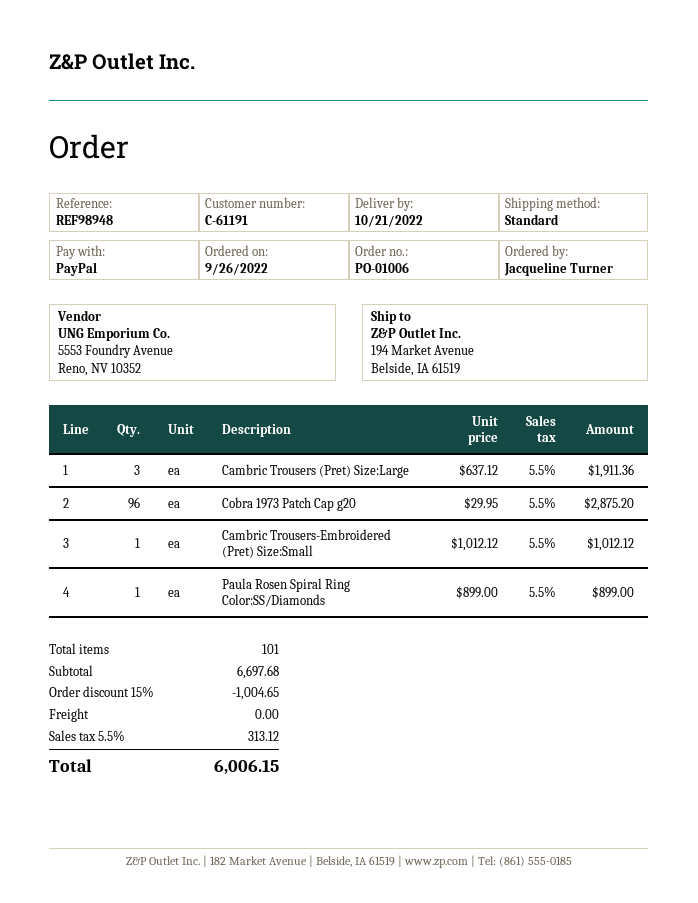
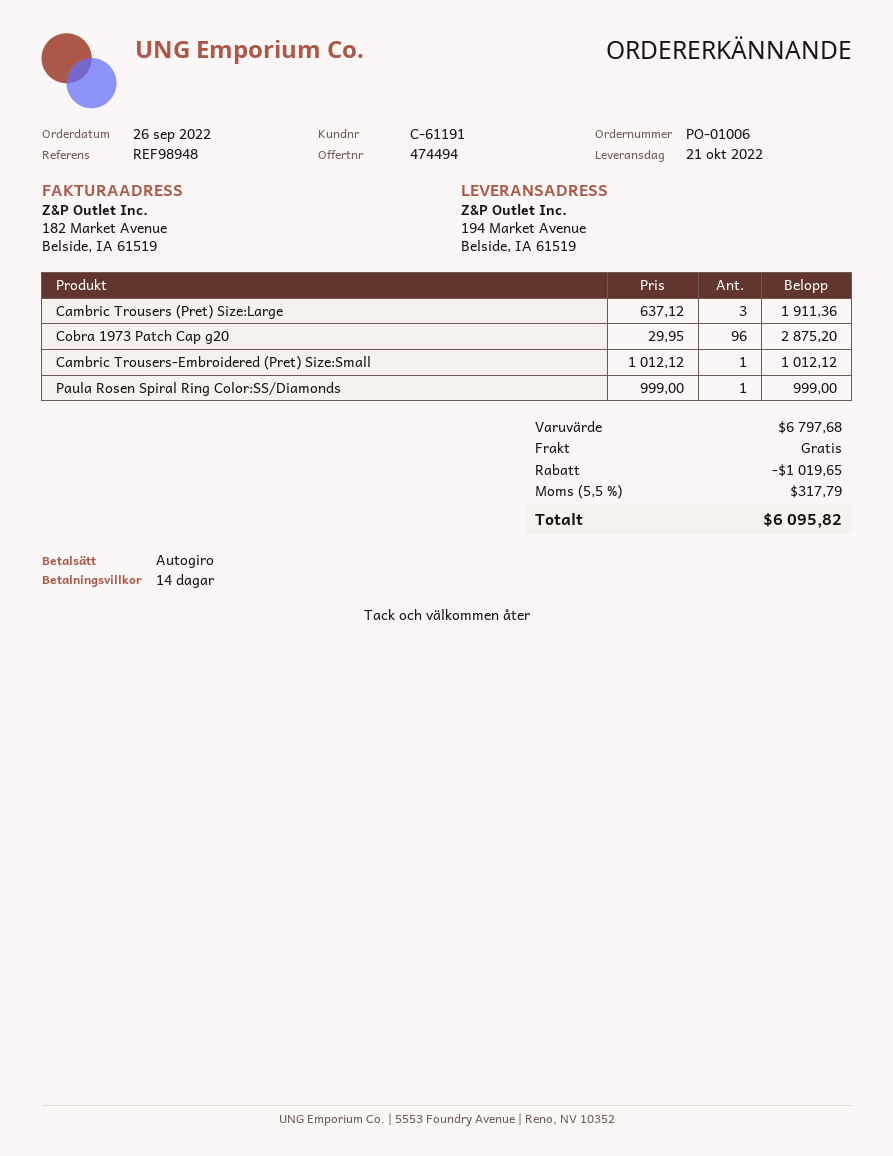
payment method: PayPal -> direct debit
Paula Rosen Spiral Ring Color:SS/Diamonds: 1 x 899.00 = 899.00 -> 1 x 999.00 = 999.00
subtotal: 6697.68 -> 6797.68
discount: 1004.65 -> 1019.65
tax: 5.5% = 313.12 -> 5.5% = 317.79
total: 6006.15 -> 6095.82

